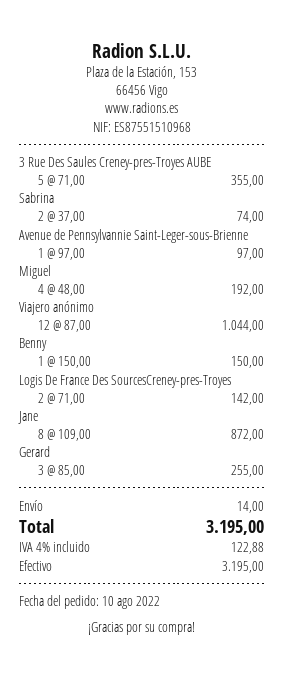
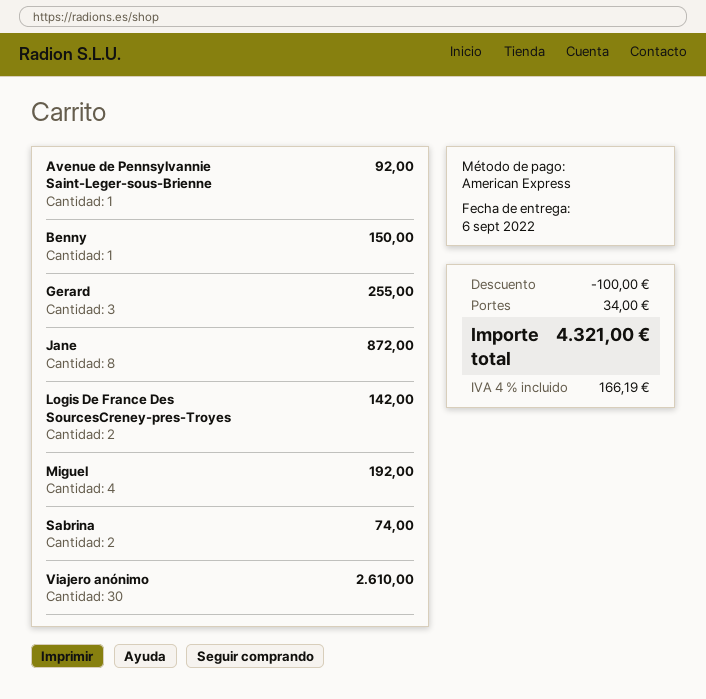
payment method: cash -> American Express
3 Rue Des Saules Creney-pres-Troyes AUBE: 5 for 355.00 -> none
Avenue de Pennsylvannie Saint-Leger-sous-Brienne: 1 for 97.00 -> 1 for 92.00
Viajero anónimo: 12 for 1044.00 -> 30 for 2610.00
discount: none -> 100.00
shipping: 14.00 -> 34.00
tax: 4% = 122.88 -> 4% = 166.19
total: 3195.00 -> 4321.00

